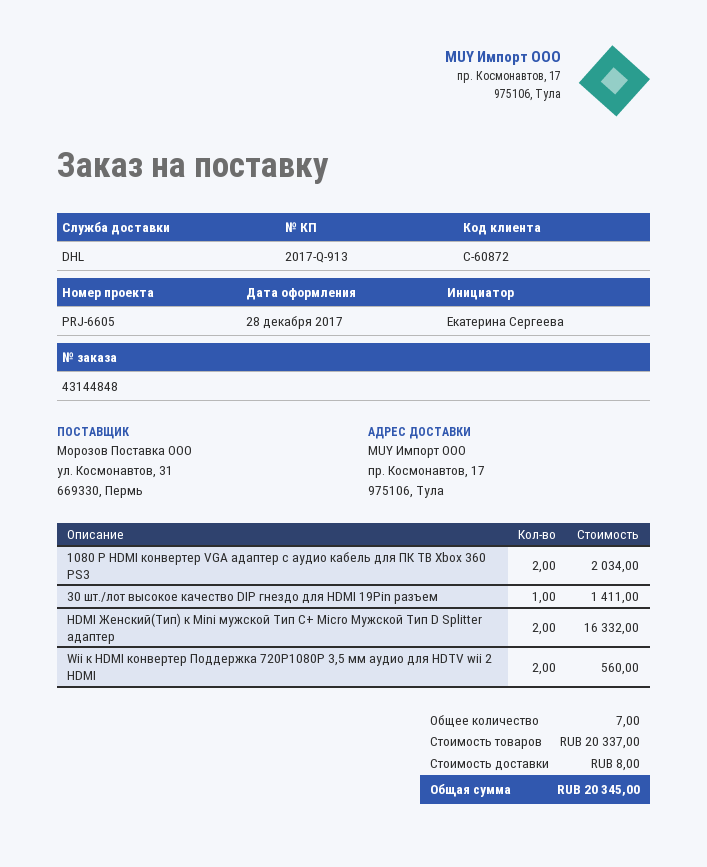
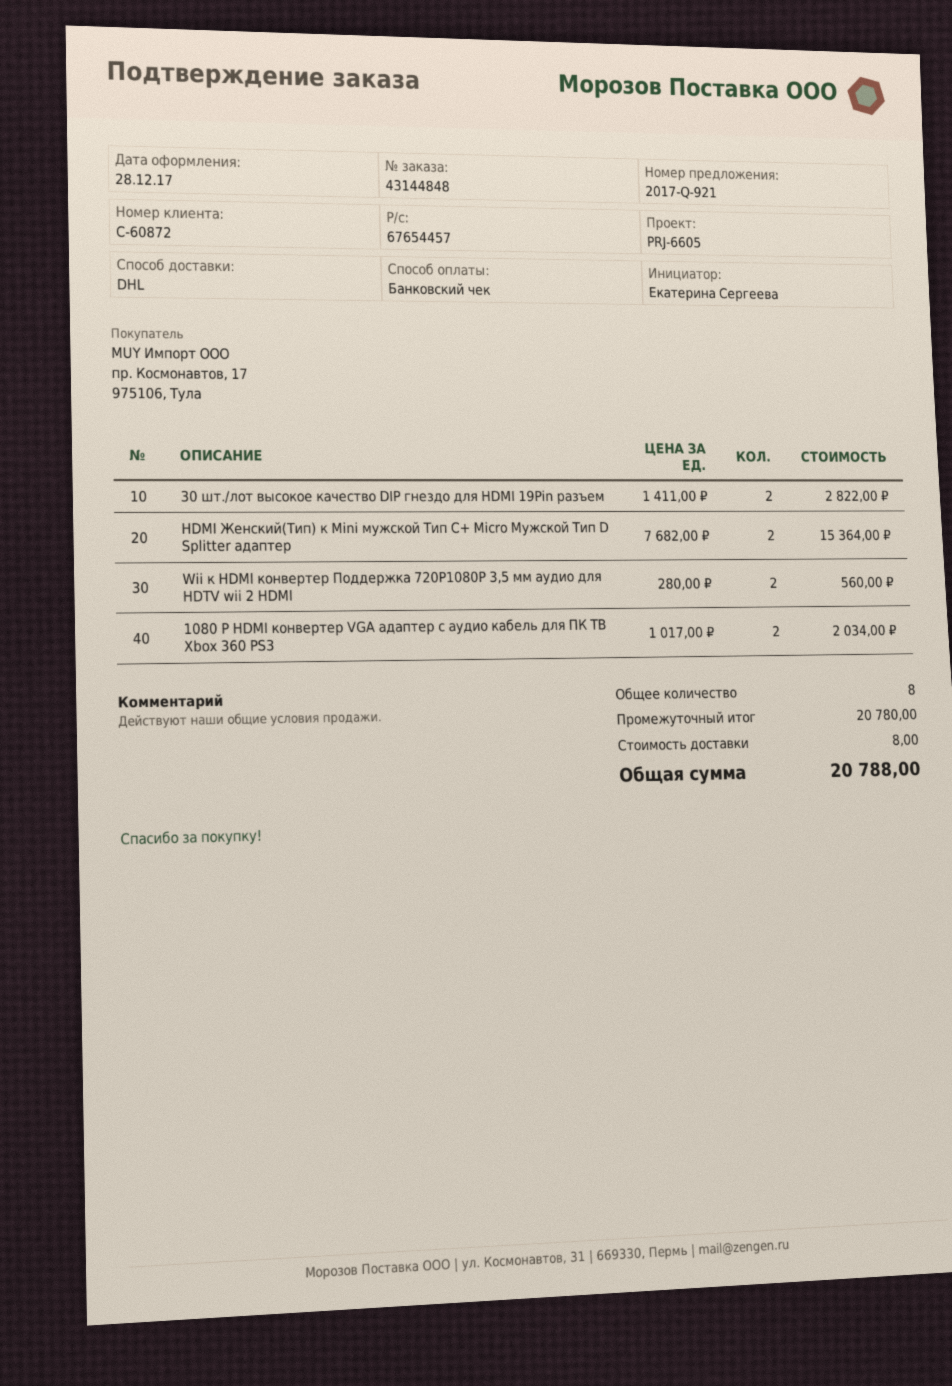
quote number: 2017-Q-913 -> 2017-Q-921
30 шт./лот высокое качество DIP гнездо для HDMI 19Pin разъем: 1 for 1411.00 -> 2 for 2822.00
HDMI Женский(Тип) к Mini мужской Тип C+ Micro Мужской Тип D Splitter адаптер: 2 for 16332.00 -> 2 for 15364.00
total quantity: 7 -> 8
subtotal: 20337.00 -> 20780.00
total: 20345.00 -> 20788.00

